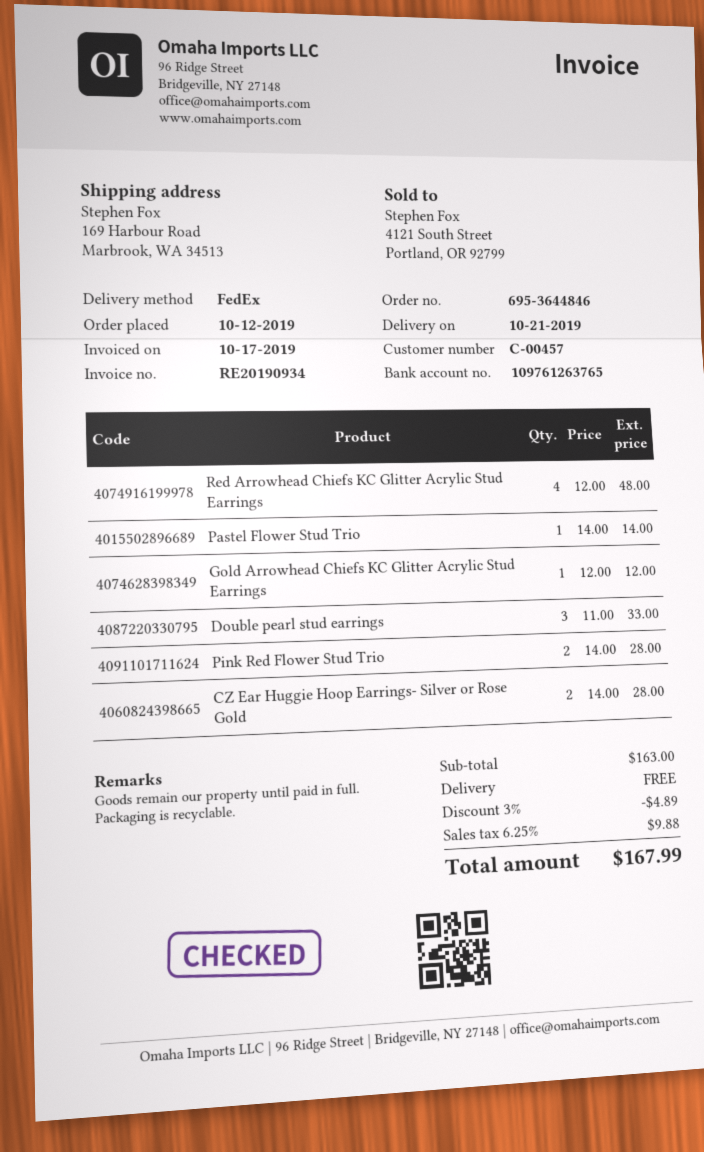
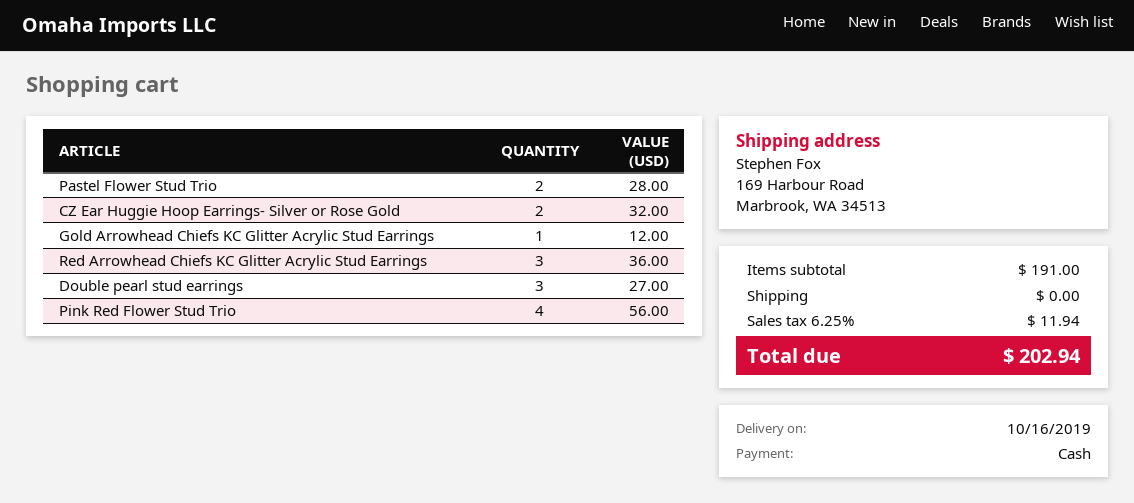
delivery date: 2019-10-21 -> 2019-10-16
Red Arrowhead Chiefs KC Glitter Acrylic Stud Earrings: 4 for 48.00 -> 3 for 36.00
Pastel Flower Stud Trio: 1 for 14.00 -> 2 for 28.00
Double pearl stud earrings: 3 for 33.00 -> 3 for 27.00
Pink Red Flower Stud Trio: 2 for 28.00 -> 4 for 56.00
CZ Ear Huggie Hoop Earrings- Silver or Rose Gold: 2 for 28.00 -> 2 for 32.00
subtotal: 163.00 -> 191.00
discount: 3% = 4.89 -> none
tax: 6.25% = 9.88 -> 6.25% = 11.94
total: 167.99 -> 202.94

